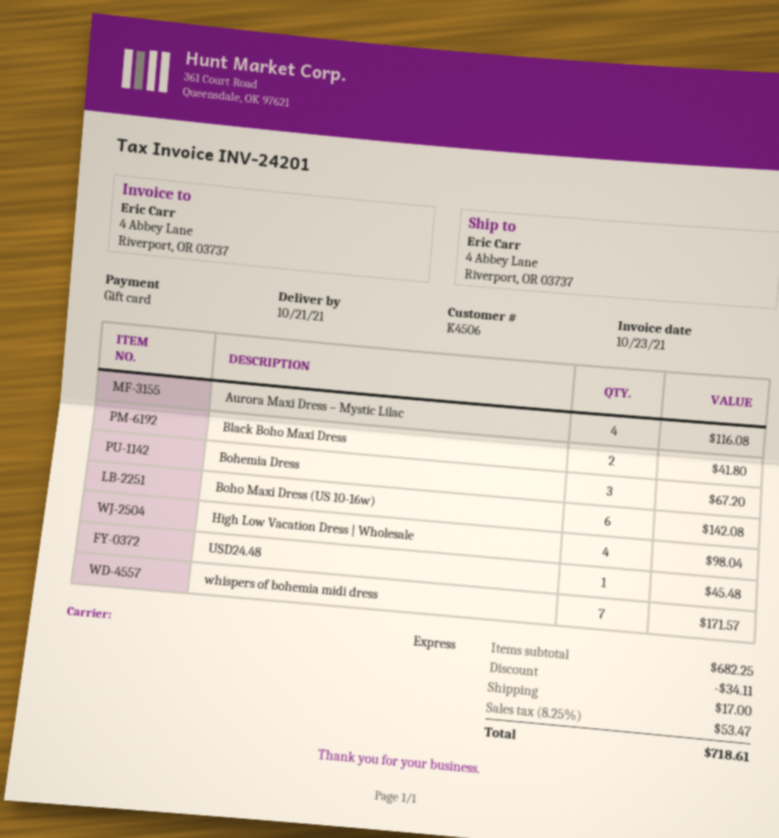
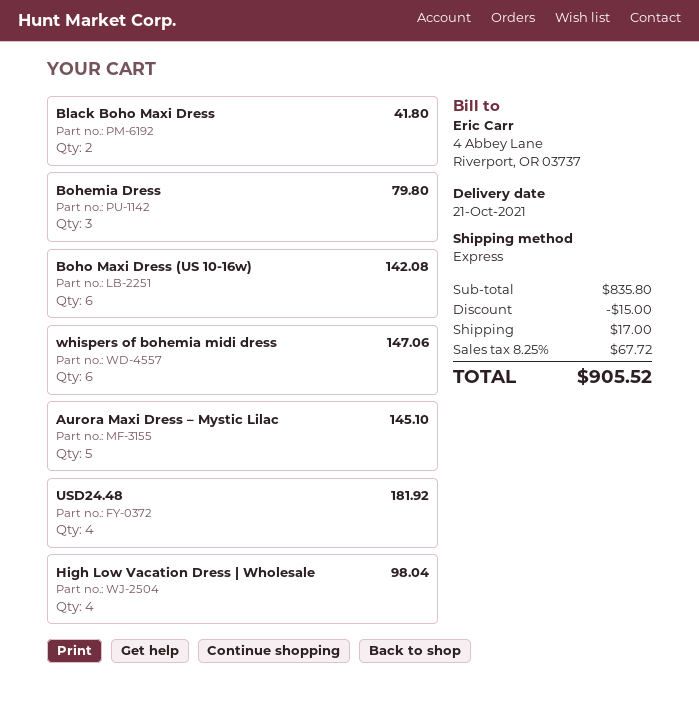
Aurora Maxi Dress – Mystic Lilac: 4 for 116.08 -> 5 for 145.10
Bohemia Dress: 3 for 67.20 -> 3 for 79.80
USD24.48: 1 for 45.48 -> 4 for 181.92
whispers of bohemia midi dress: 7 for 171.57 -> 6 for 147.06
subtotal: 682.25 -> 835.80
discount: 34.11 -> 15.00
tax: 8.25% = 53.47 -> 8.25% = 67.72
total: 718.61 -> 905.52

